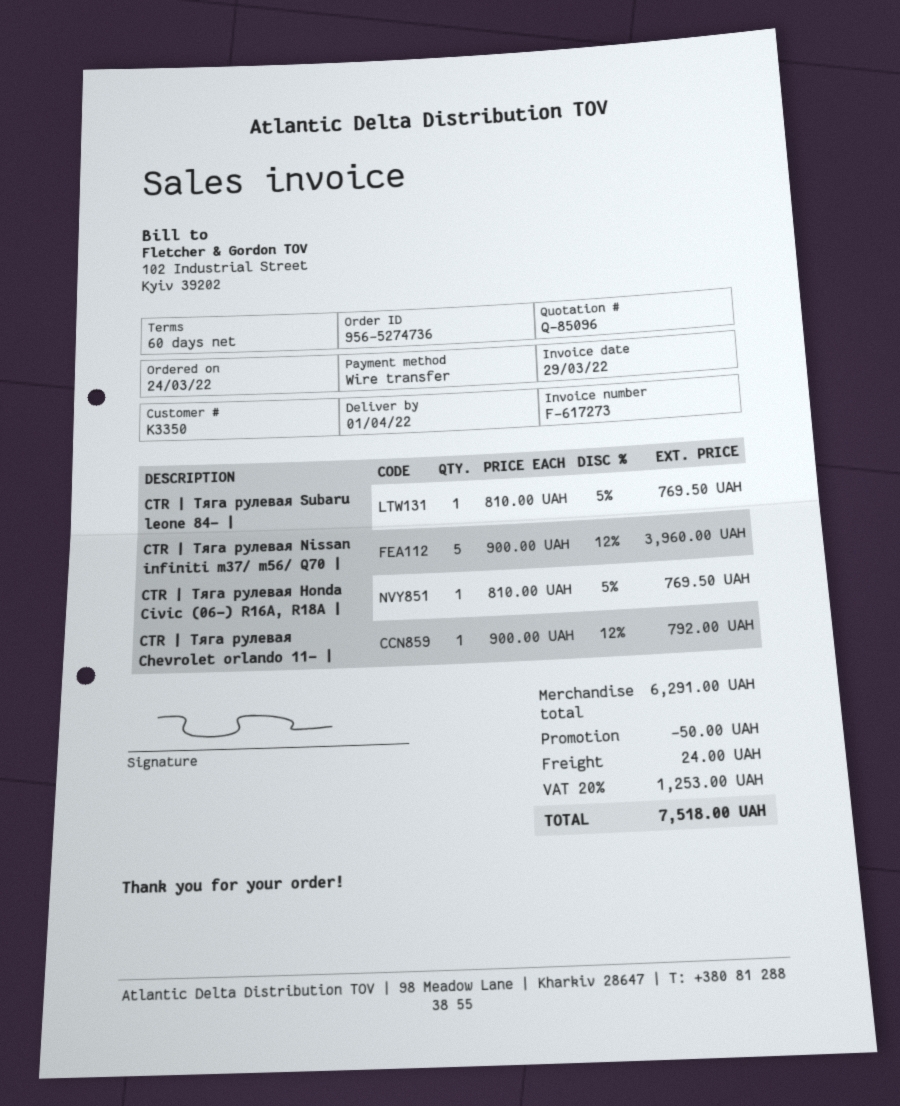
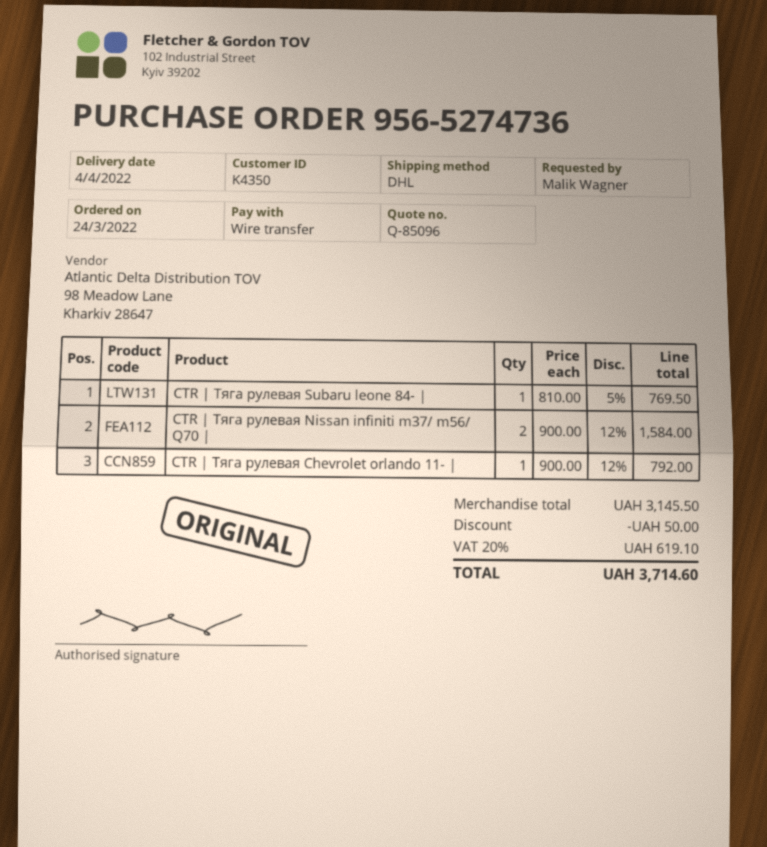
delivery date: 2022-04-01 -> 2022-04-04
customer number: K3350 -> K4350
CTR | Тяга рулевая Nissan infiniti m37/ m56/ Q70 |: 5 x 900.00 - 12% = 3960.00 -> 2 x 900.00 - 12% = 1584.00
CTR | Тяга рулевая Honda Civic (06-) R16A, R18A |: 1 x 810.00 - 5% = 769.50 -> none
subtotal: 6291.00 -> 3145.50
shipping: 24.00 -> none
tax: 20% = 1253.00 -> 20% = 619.10
total: 7518.00 -> 3714.60

